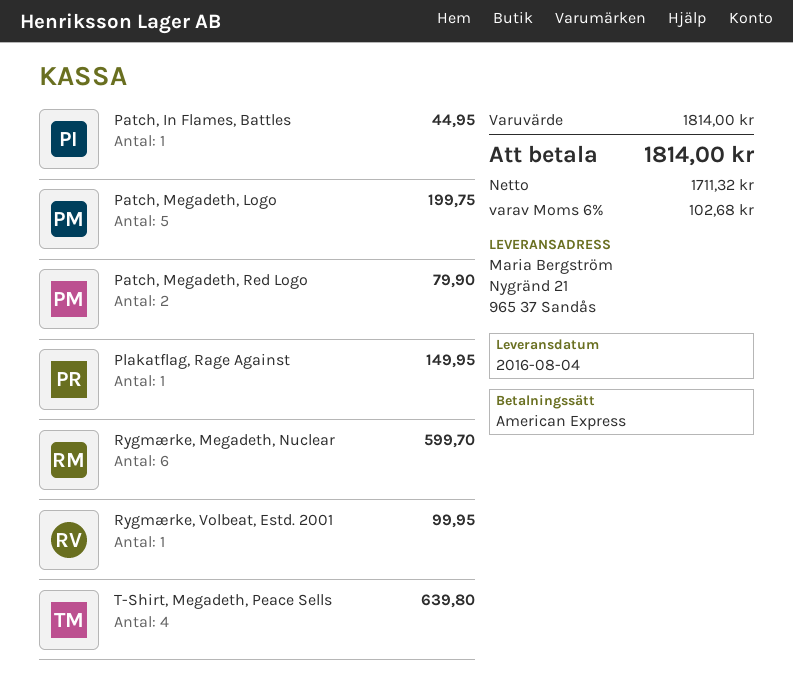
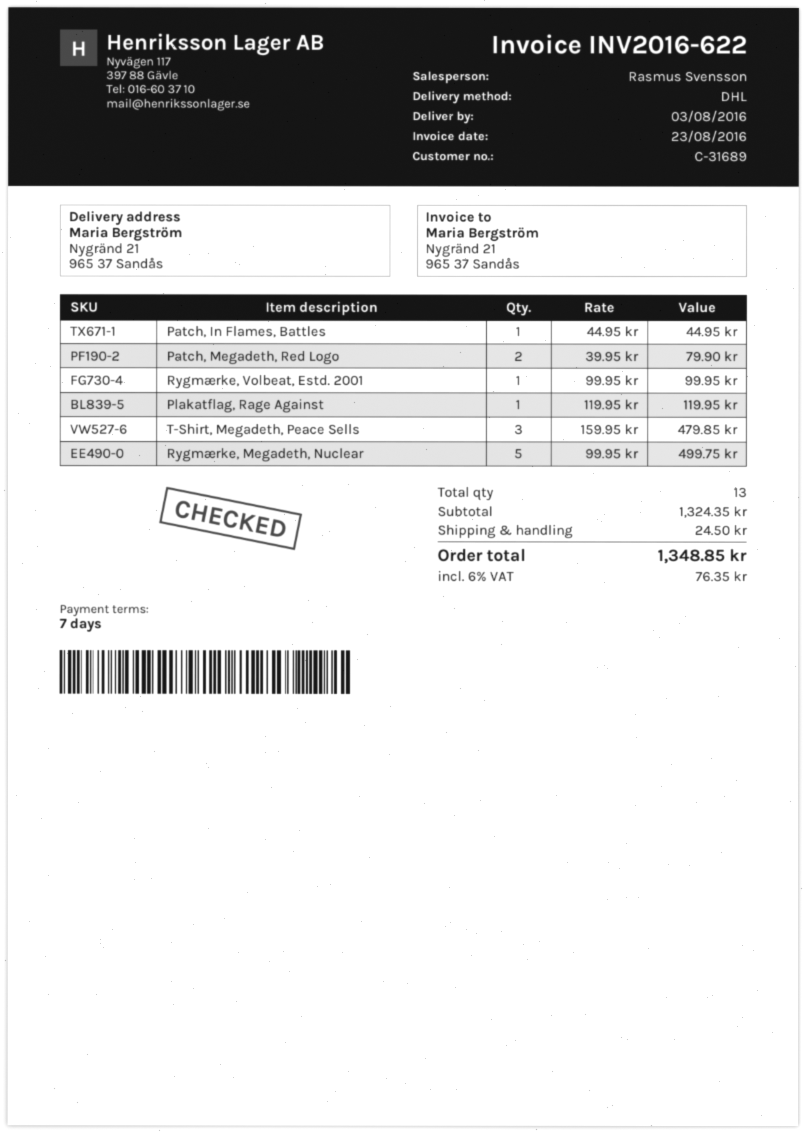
delivery date: 2016-08-04 -> 2016-08-03
Patch, Megadeth, Logo: 5 for 199.75 -> none
Plakatflag, Rage Against: 1 for 149.95 -> 1 for 119.95
Rygmærke, Megadeth, Nuclear: 6 for 599.70 -> 5 for 499.75
T-Shirt, Megadeth, Peace Sells: 4 for 639.80 -> 3 for 479.85
subtotal: 1814.00 -> 1324.35
shipping: none -> 24.50
tax: 6% = 102.68 -> 6% = 76.35
total: 1814.00 -> 1348.85

